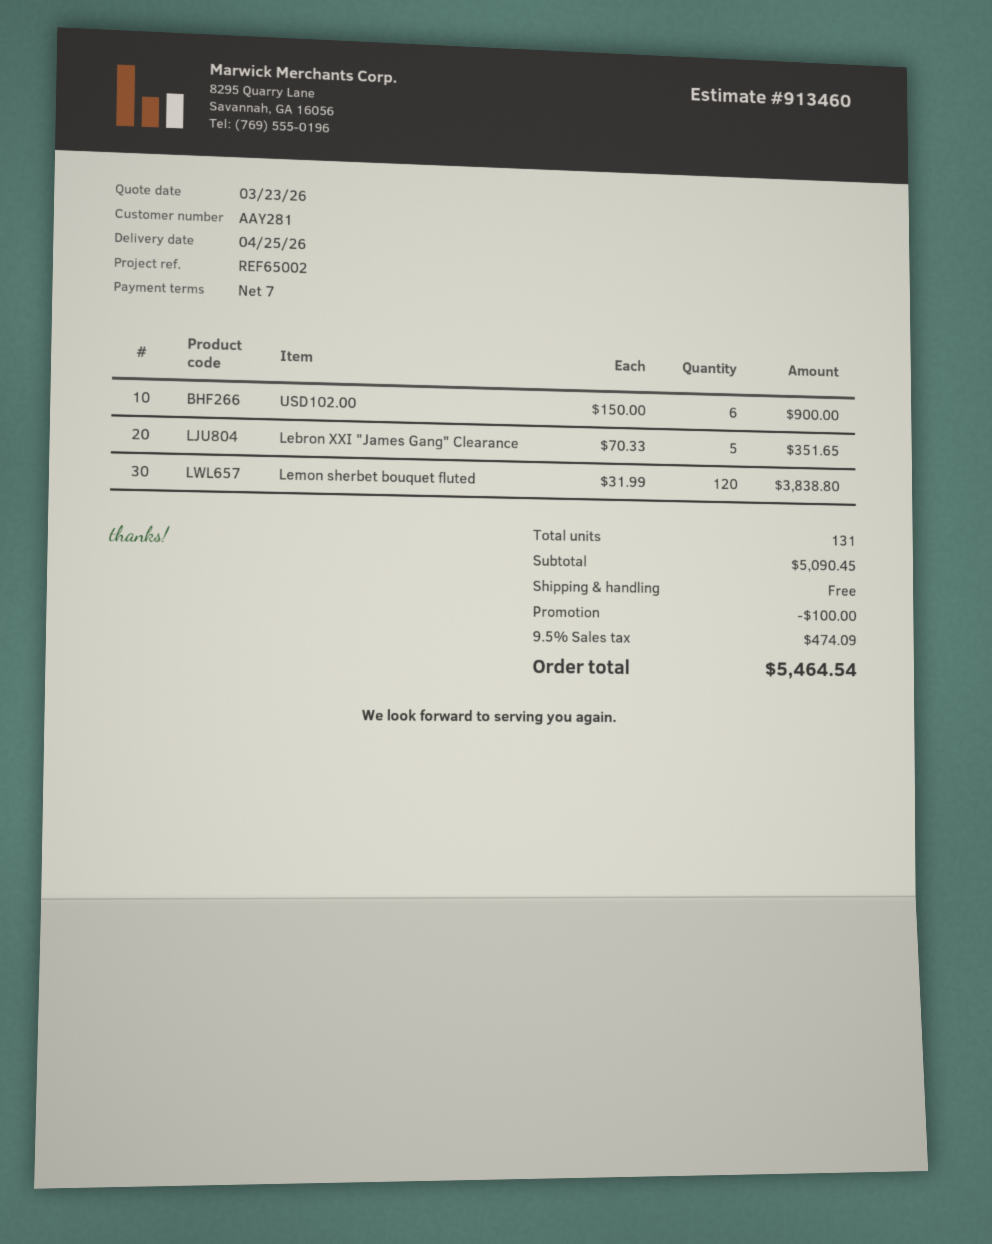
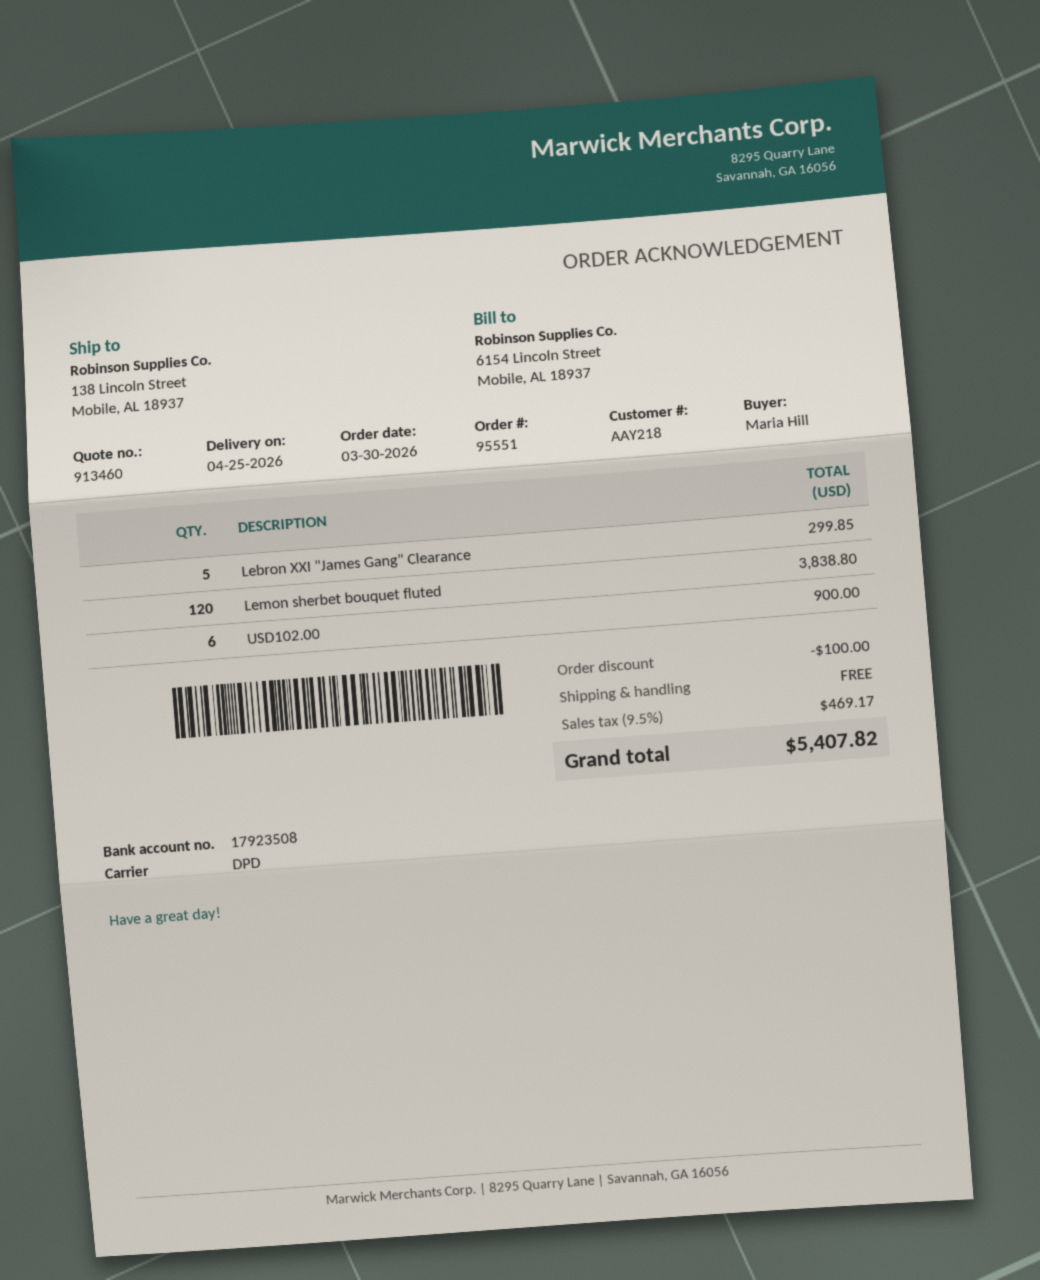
customer number: AAY281 -> AAY218
Lebron XXI "James Gang" Clearance: 5 for 351.65 -> 5 for 299.85
tax: 9.5% = 474.09 -> 9.5% = 469.17
total: 5464.54 -> 5407.82

